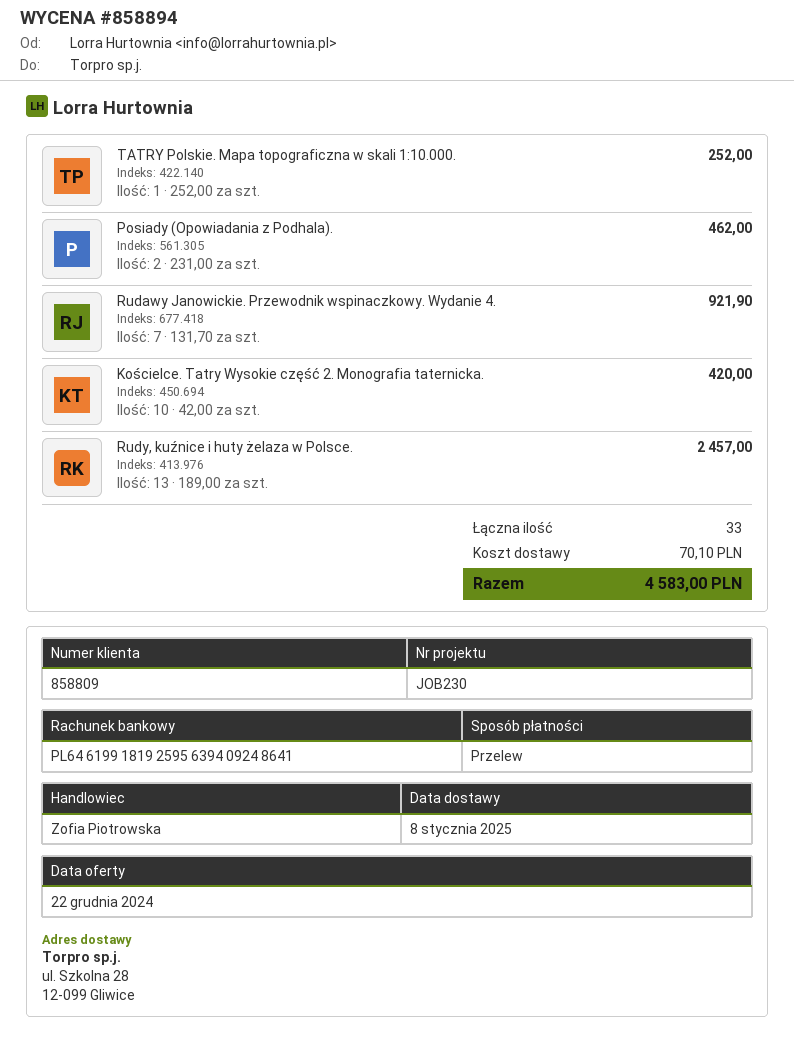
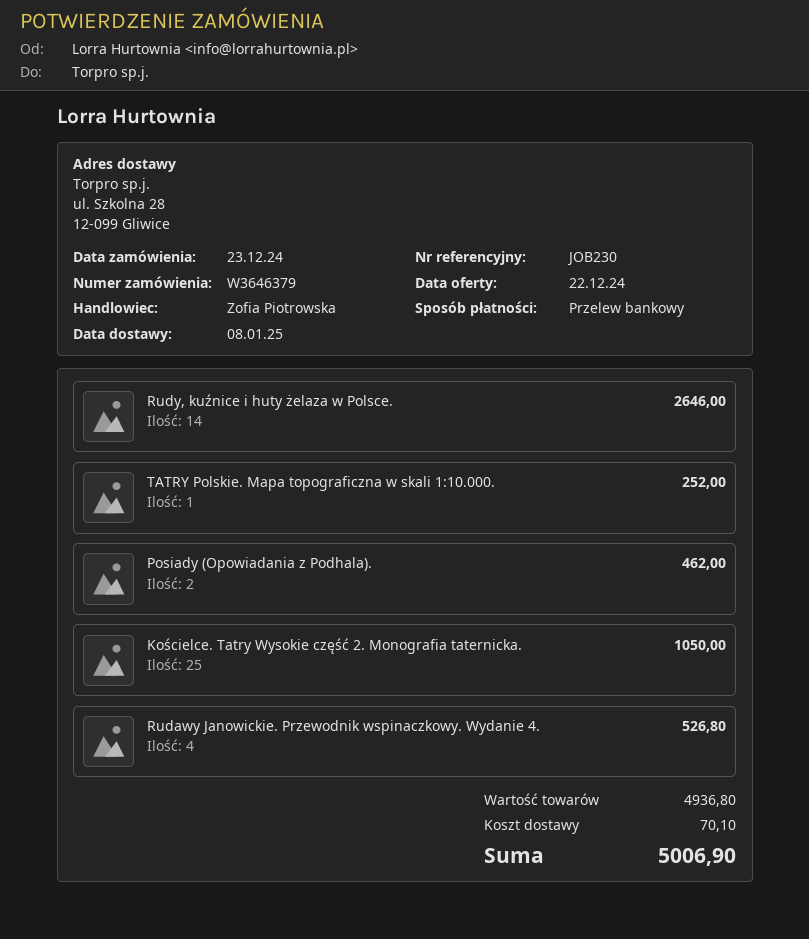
Rudawy Janowickie. Przewodnik wspinaczkowy. Wydanie 4.: 7 for 921.90 -> 4 for 526.80
Kościelce. Tatry Wysokie część 2. Monografia taternicka.: 10 for 420.00 -> 25 for 1050.00
Rudy, kuźnice i huty żelaza w Polsce.: 13 for 2457.00 -> 14 for 2646.00
total: 4583.00 -> 5006.90

